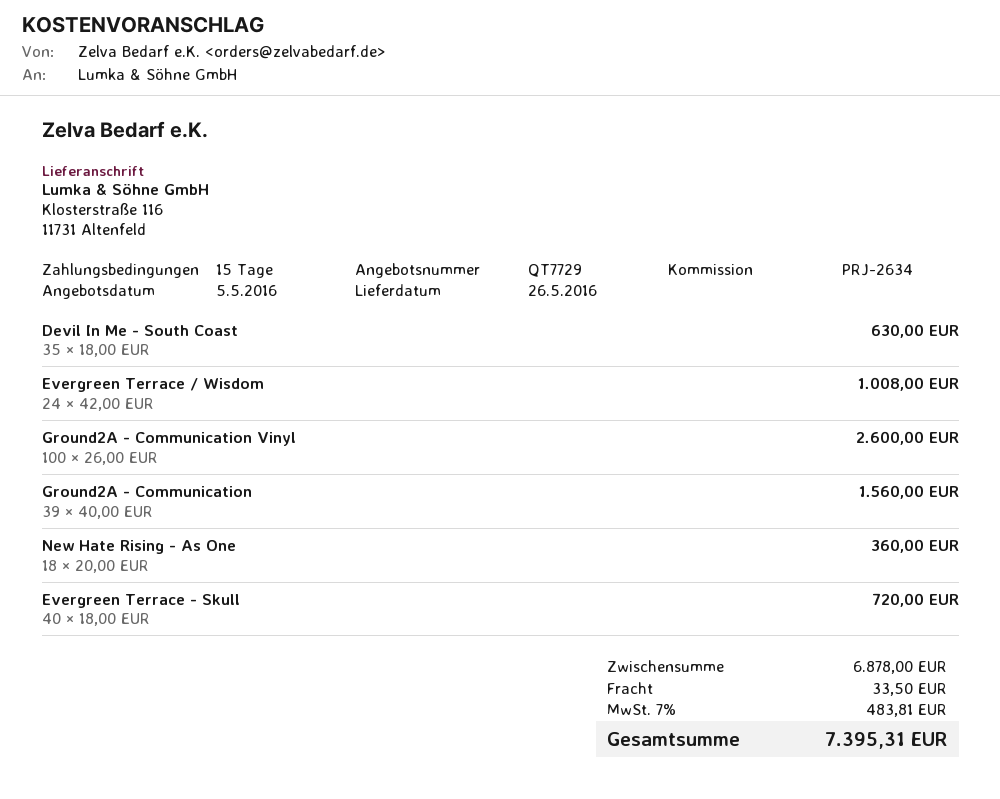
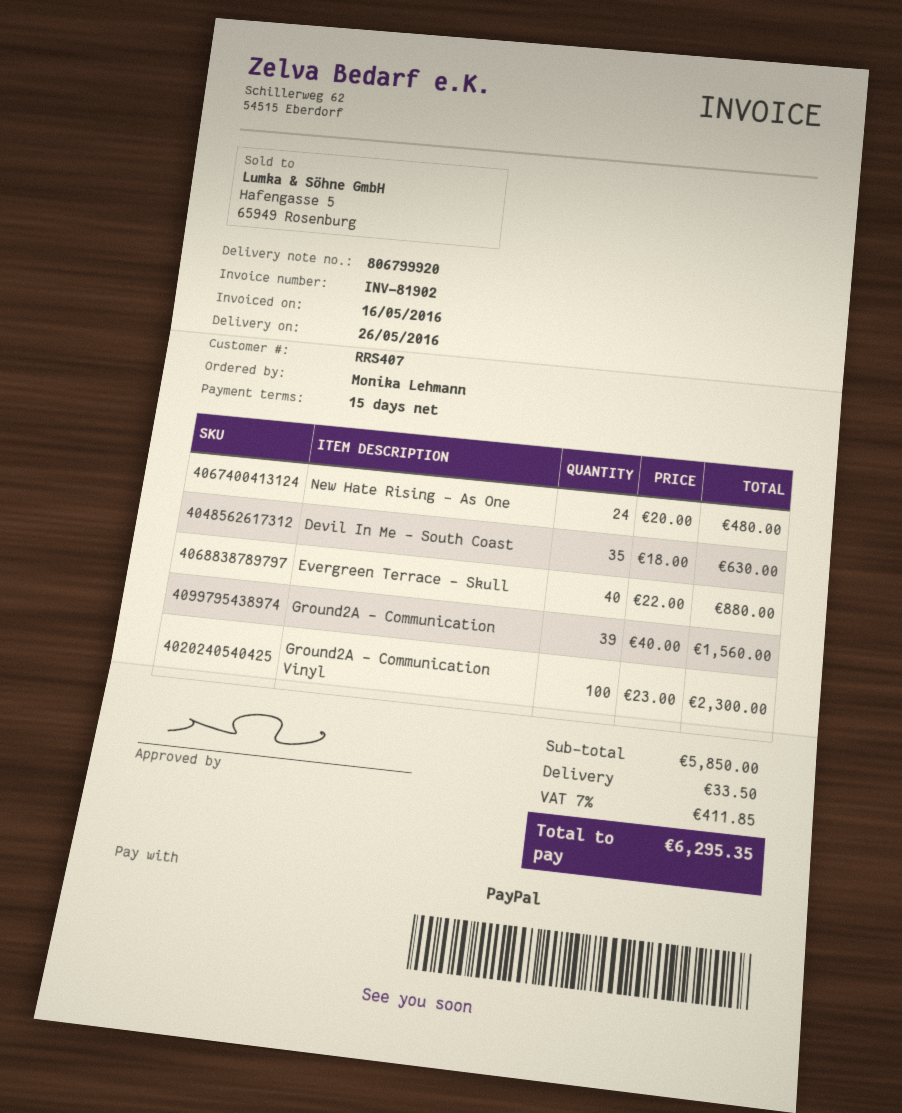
Evergreen Terrace / Wisdom: 24 x 42.00 = 1008.00 -> none
Ground2A - Communication Vinyl: 100 x 26.00 = 2600.00 -> 100 x 23.00 = 2300.00
New Hate Rising - As One: 18 x 20.00 = 360.00 -> 24 x 20.00 = 480.00
Evergreen Terrace - Skull: 40 x 18.00 = 720.00 -> 40 x 22.00 = 880.00
subtotal: 6878.00 -> 5850.00
tax: 7% = 483.81 -> 7% = 411.85
total: 7395.31 -> 6295.35

